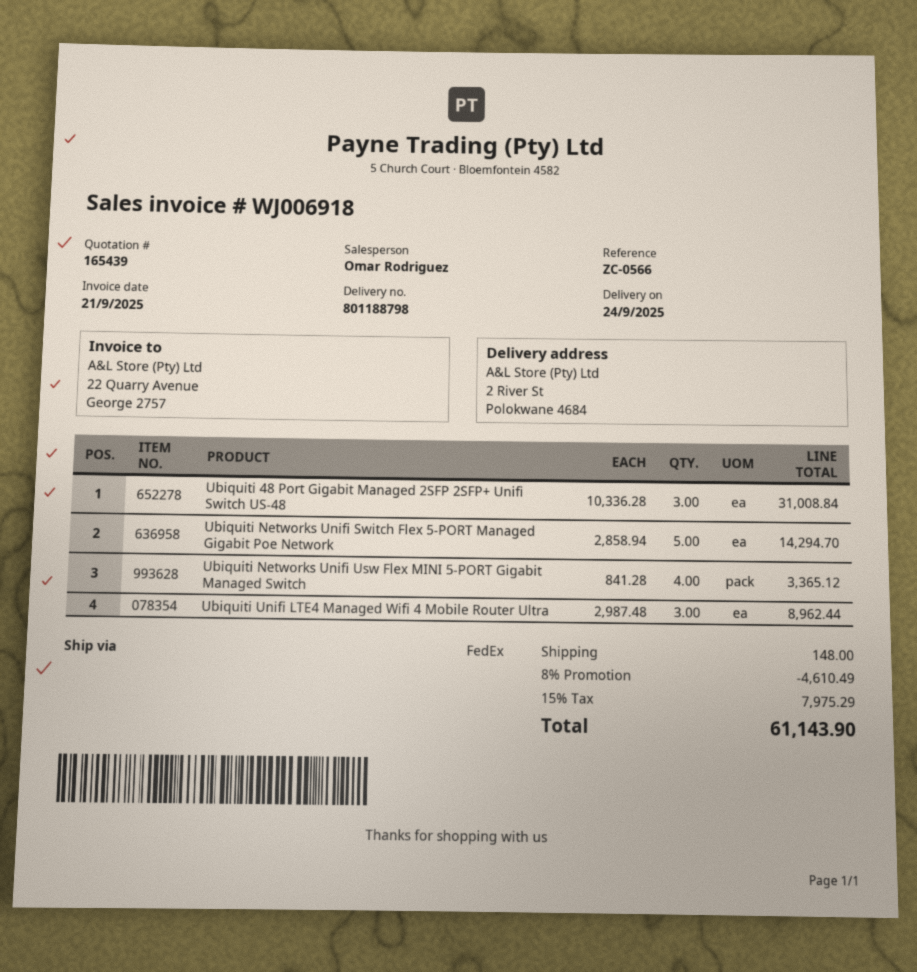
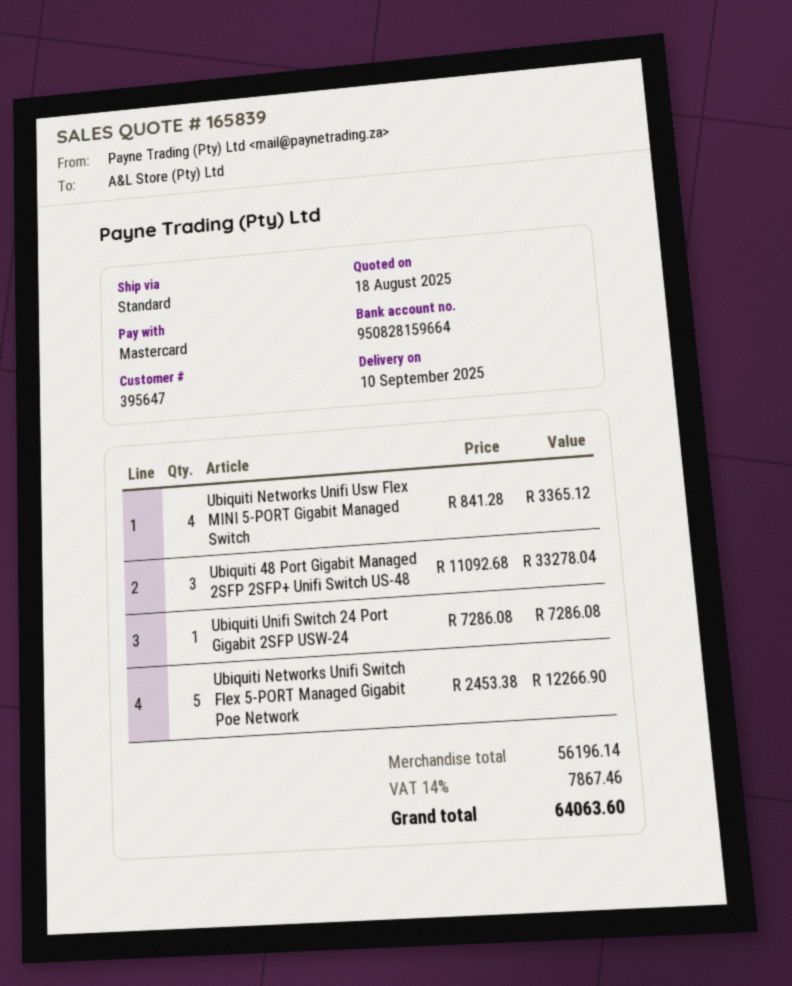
quote number: 165439 -> 165839
delivery date: 2025-09-24 -> 2025-09-10
shipping method: FedEx -> standard
Ubiquiti 48 Port Gigabit Managed 2SFP 2SFP+ Unifi Switch US-48: 3 x 10336.28 = 31008.84 -> 3 x 11092.68 = 33278.04
Ubiquiti Networks Unifi Switch Flex 5-PORT Managed Gigabit Poe Network: 5 x 2858.94 = 14294.70 -> 5 x 2453.38 = 12266.90
Ubiquiti Unifi LTE4 Managed Wifi 4 Mobile Router Ultra: 3 x 2987.48 = 8962.44 -> none
Ubiquiti Unifi Switch 24 Port Gigabit 2SFP USW-24: none -> 1 x 7286.08 = 7286.08
discount: 8% = 4610.49 -> none
shipping: 148.00 -> none
tax: 15% = 7975.29 -> 14% = 7867.46
total: 61143.90 -> 64063.60

